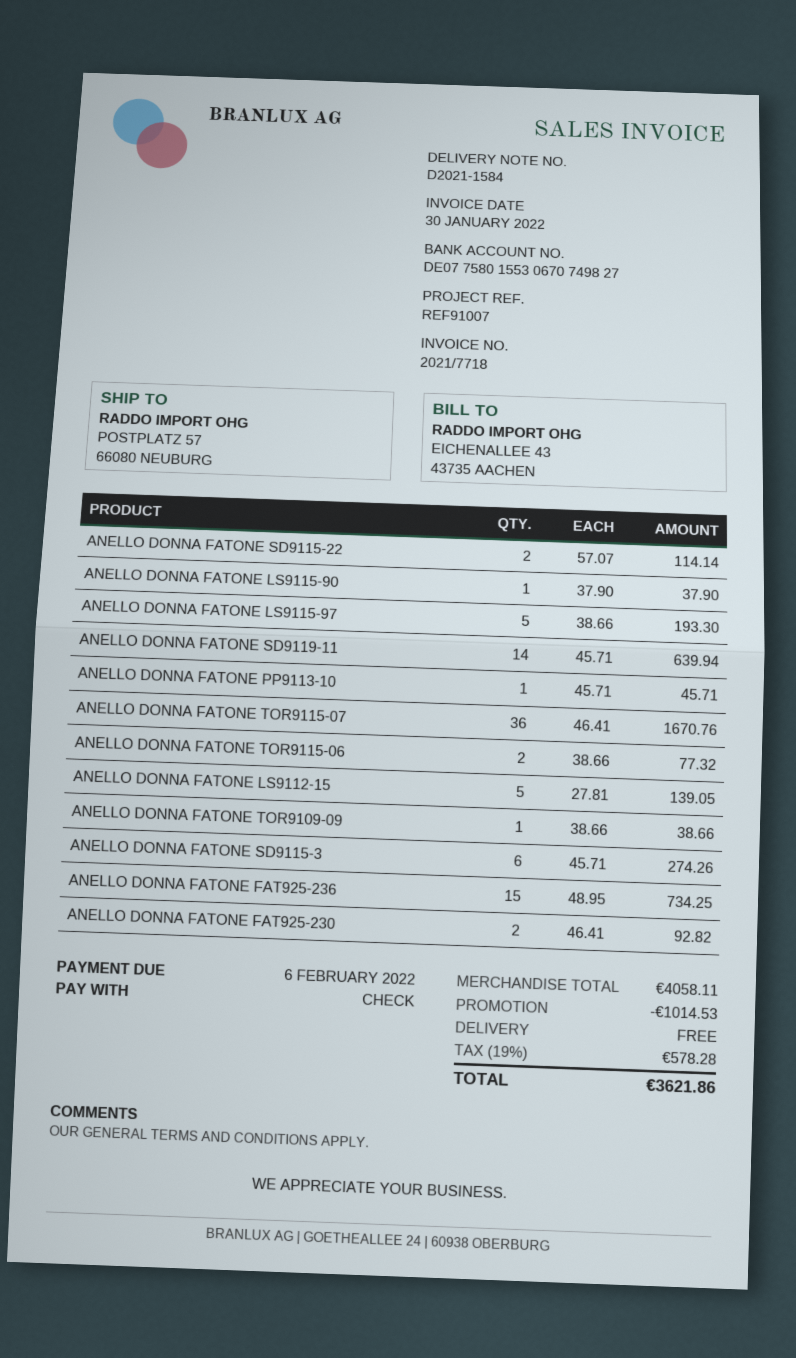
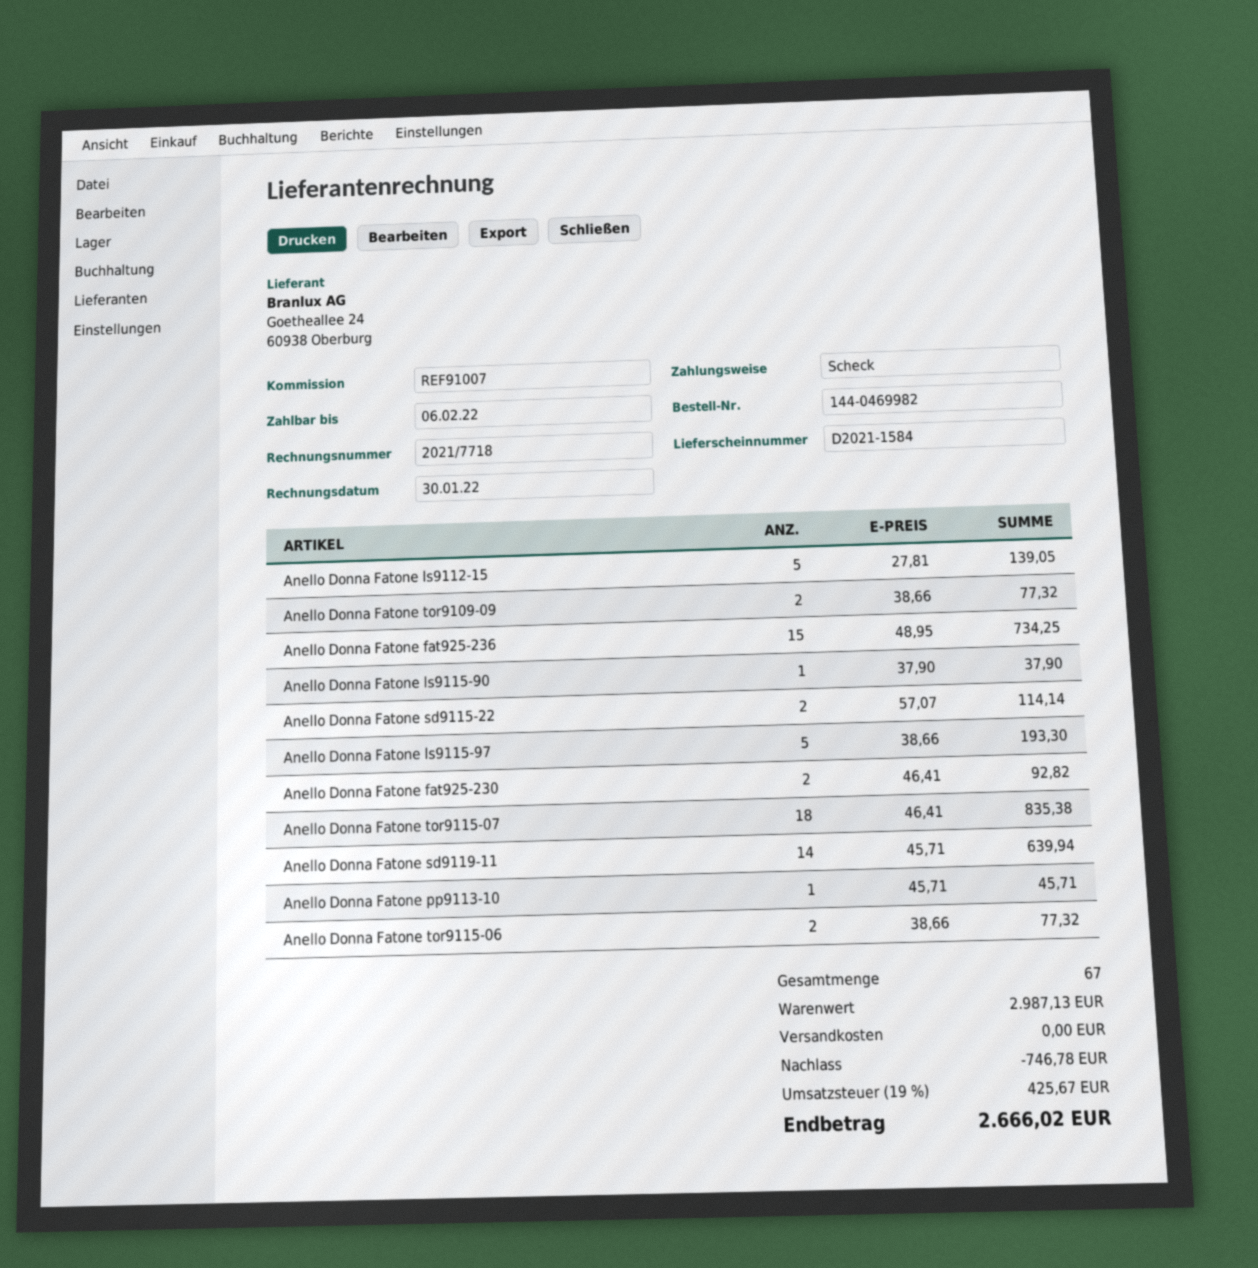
ANELLO DONNA FATONE TOR9115-07: 36 x 46.41 = 1670.76 -> 18 x 46.41 = 835.38
ANELLO DONNA FATONE TOR9109-09: 1 x 38.66 = 38.66 -> 2 x 38.66 = 77.32
ANELLO DONNA FATONE SD9115-3: 6 x 45.71 = 274.26 -> none
subtotal: 4058.11 -> 2987.13
discount: 1014.53 -> 746.78
tax: 19% = 578.28 -> 19% = 425.67
total: 3621.86 -> 2666.02

